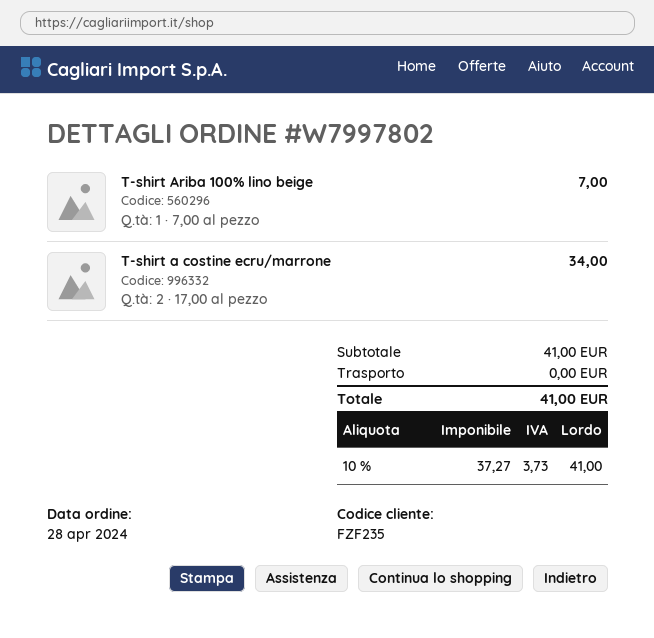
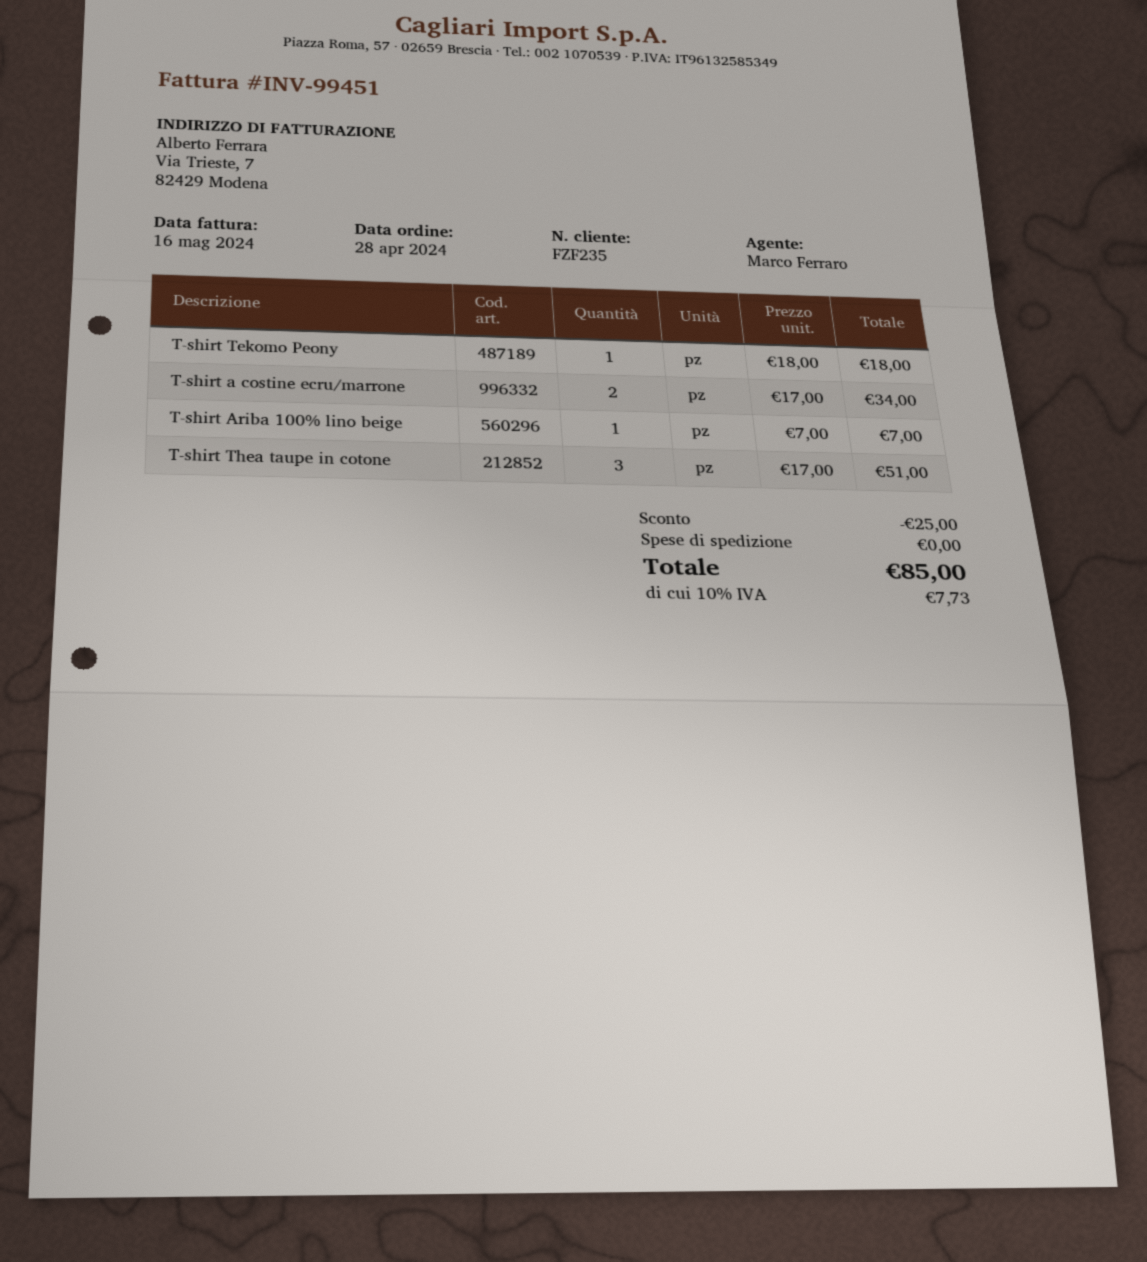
T-shirt Tekomo Peony: none -> 1 x 18.00 = 18.00
T-shirt Thea taupe in cotone: none -> 3 x 17.00 = 51.00
discount: none -> 25.00
tax: 10% = 3.73 -> 10% = 7.73
total: 41.00 -> 85.00

